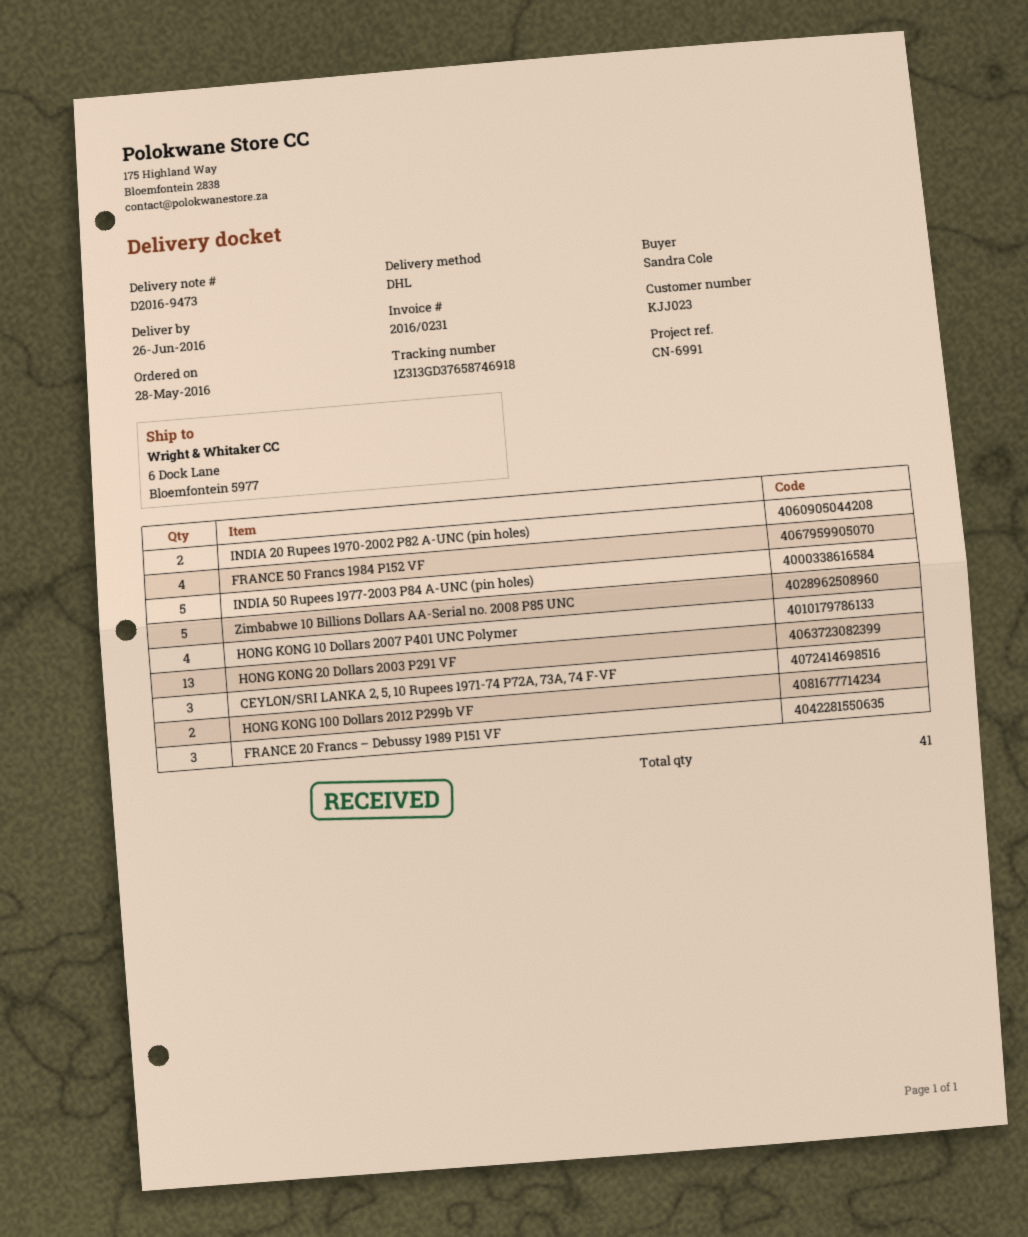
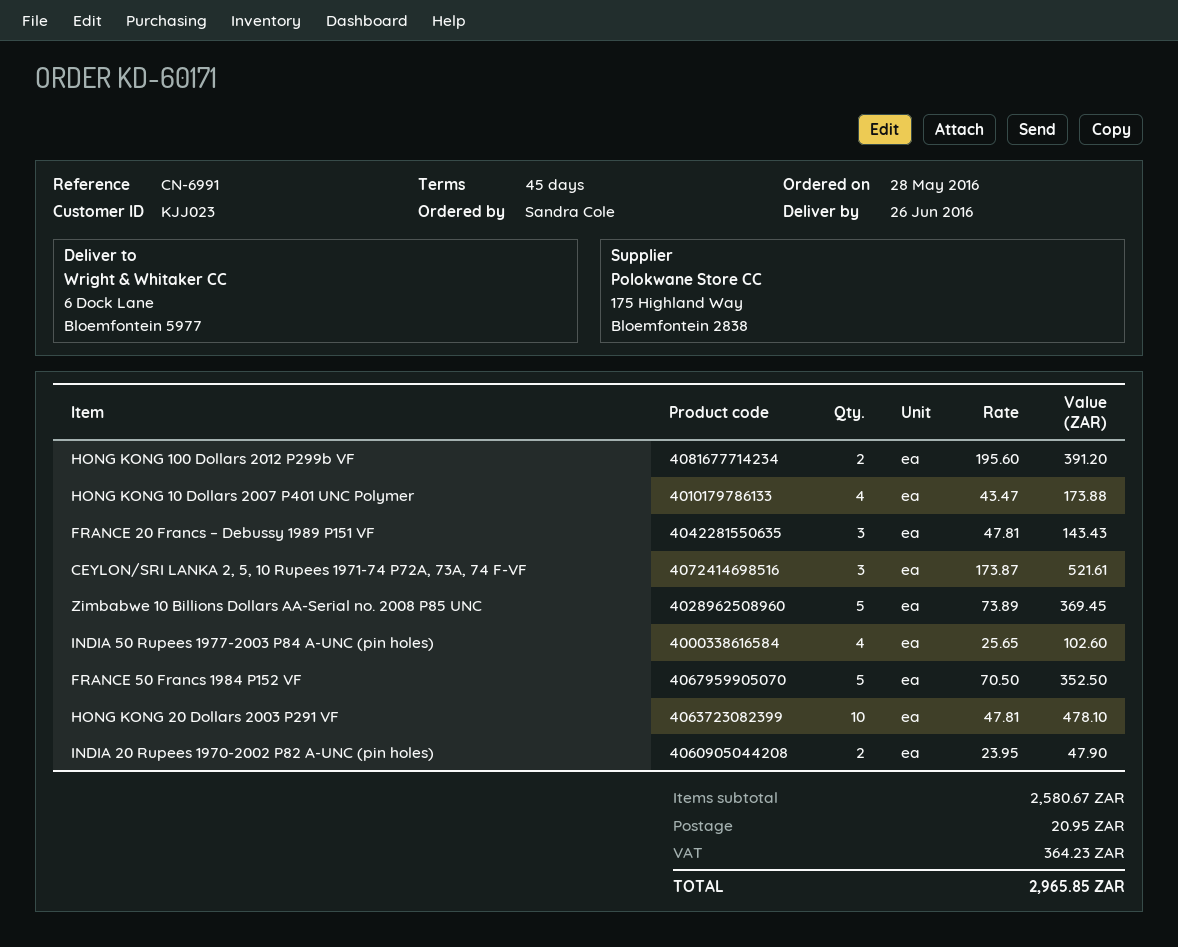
FRANCE 50 Francs 1984 P152 VF: 4 -> 5
INDIA 50 Rupees 1977-2003 P84 A-UNC (pin holes): 5 -> 4
HONG KONG 20 Dollars 2003 P291 VF: 13 -> 10

